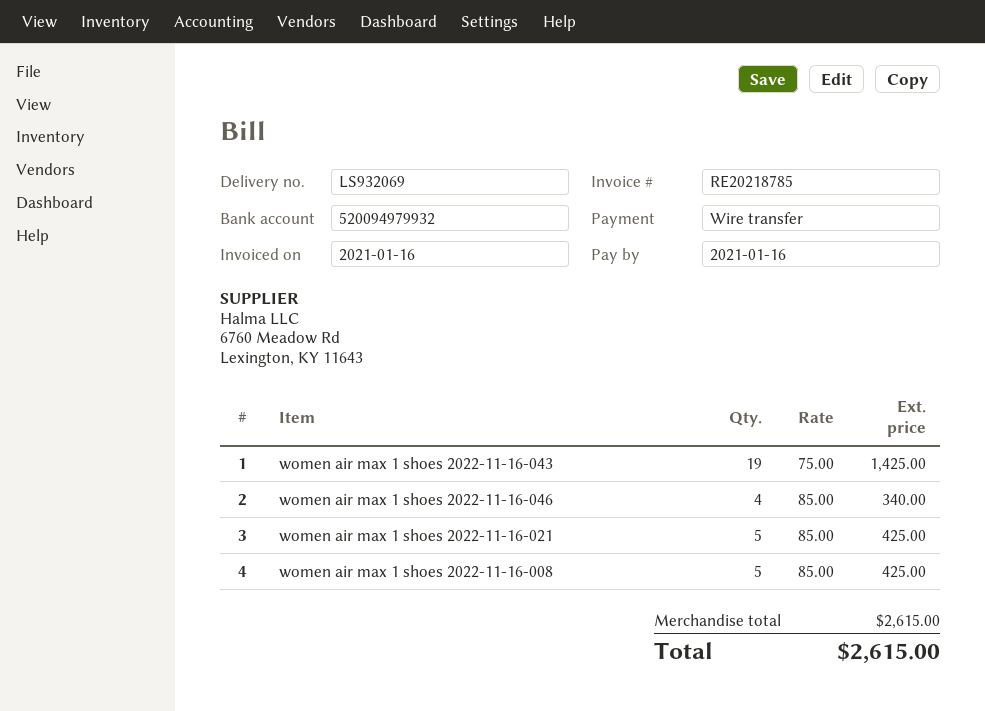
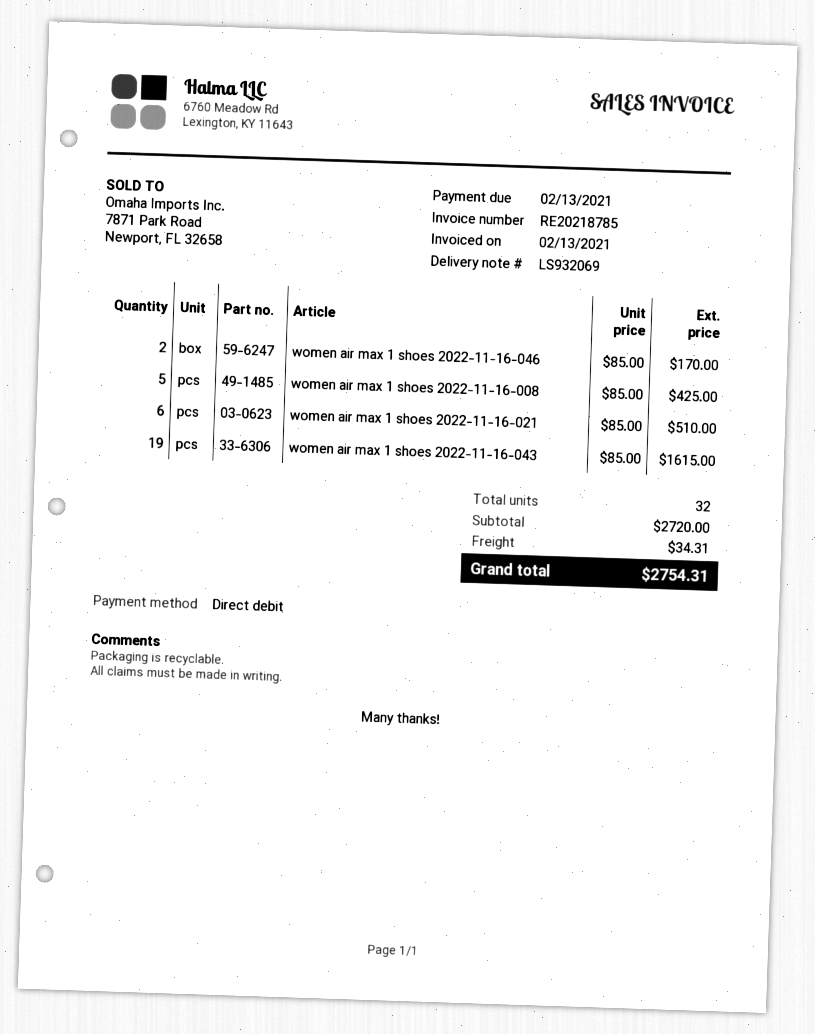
invoice date: 2021-01-16 -> 2021-02-13
due date: 2021-01-16 -> 2021-02-13
payment method: bank transfer -> direct debit
women air max 1 shoes 2022-11-16-043: 19 x 75.00 = 1425.00 -> 19 x 85.00 = 1615.00
women air max 1 shoes 2022-11-16-046: 4 x 85.00 = 340.00 -> 2 x 85.00 = 170.00
women air max 1 shoes 2022-11-16-021: 5 x 85.00 = 425.00 -> 6 x 85.00 = 510.00
subtotal: 2615.00 -> 2720.00
shipping: none -> 34.31
total: 2615.00 -> 2754.31

